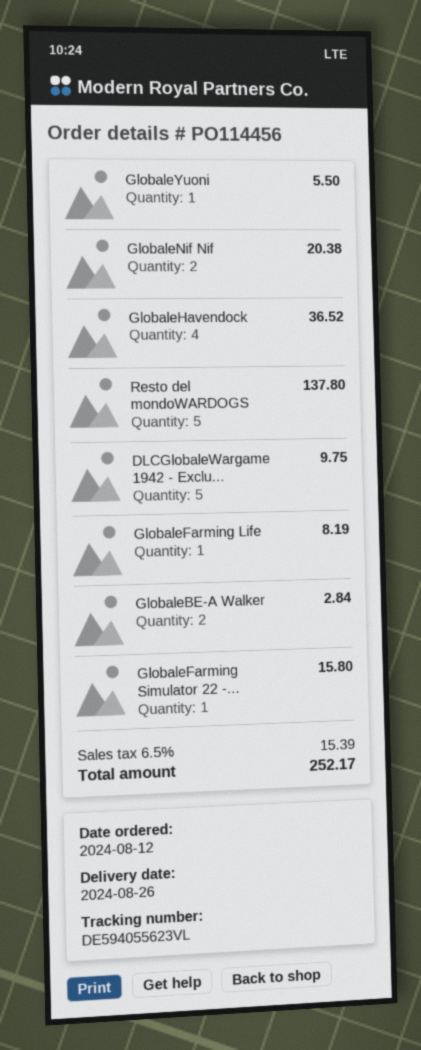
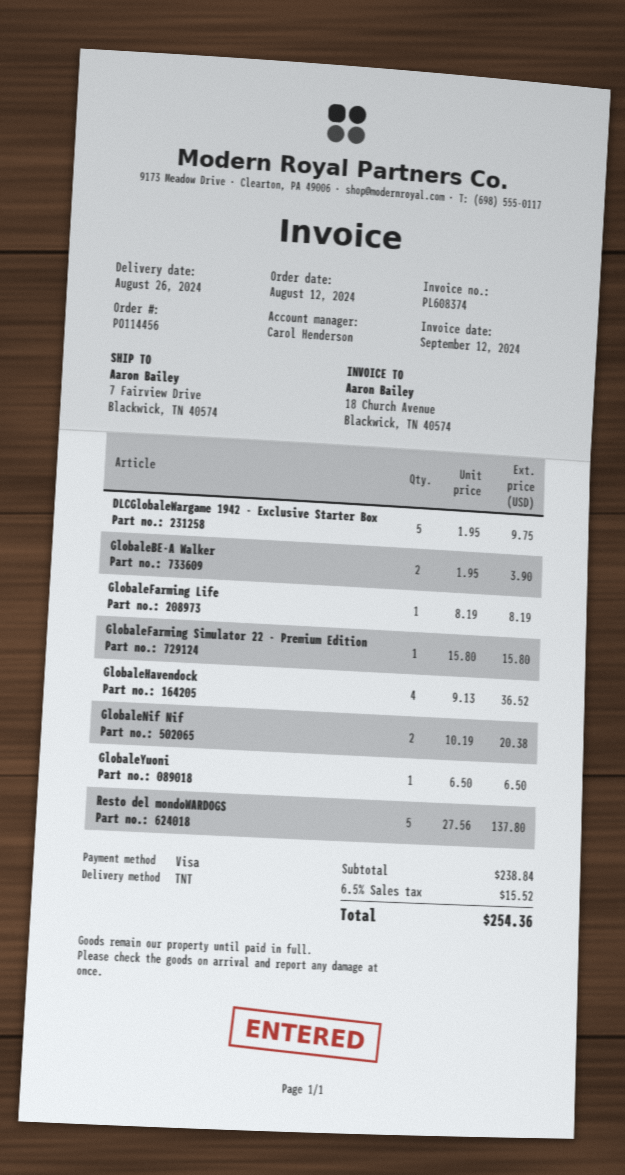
GlobaleYuoni: 1 for 5.50 -> 1 for 6.50
GlobaleBE-A Walker: 2 for 2.84 -> 2 for 3.90
tax: 6.5% = 15.39 -> 6.5% = 15.52
total: 252.17 -> 254.36

